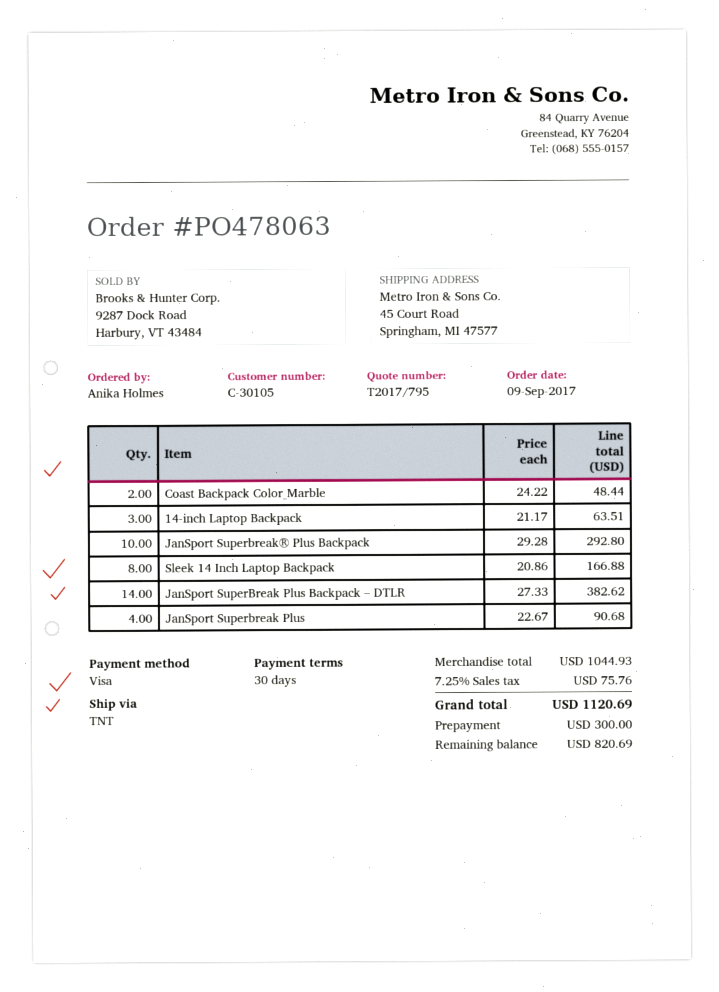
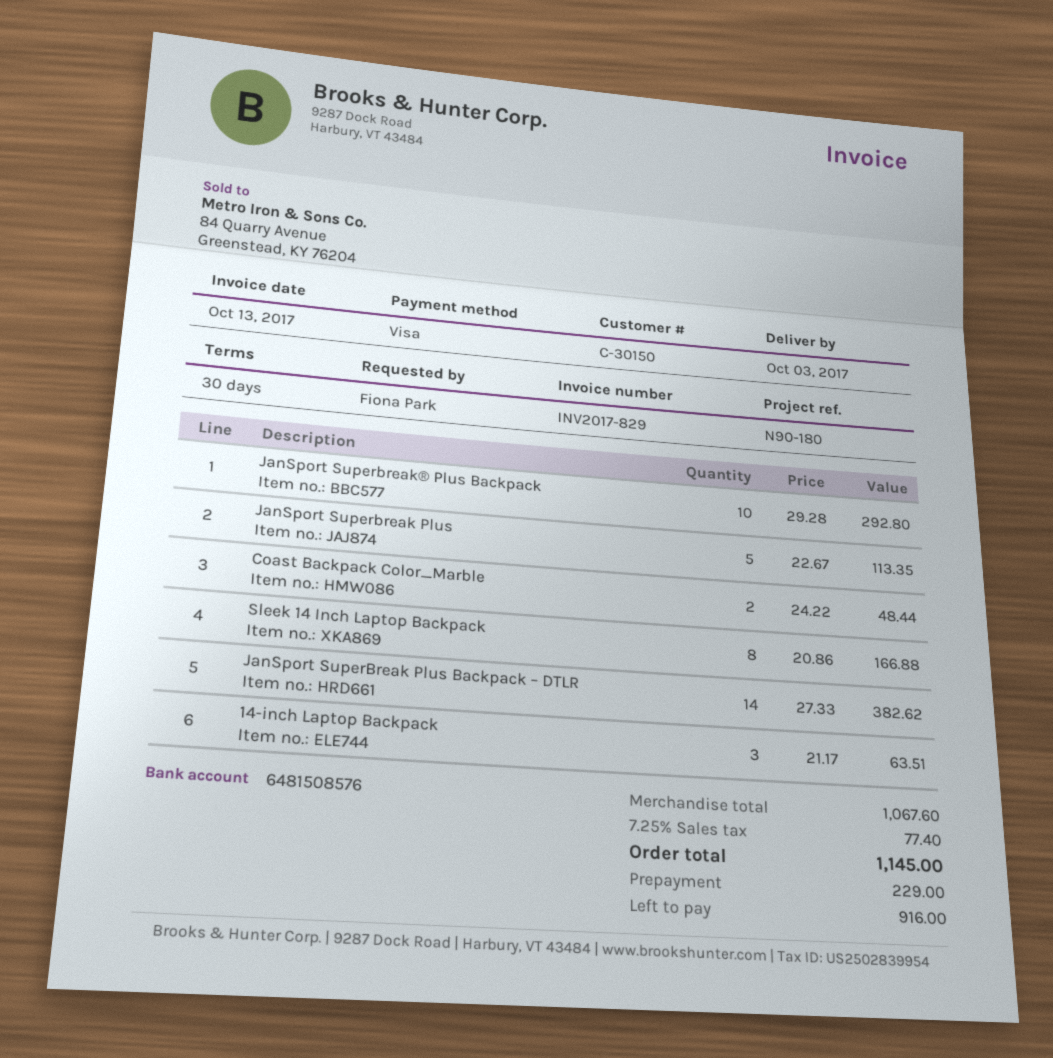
customer number: C-30105 -> C-30150
ordered by: Anika Holmes -> Fiona Park
JanSport Superbreak Plus: 4 x 22.67 = 90.68 -> 5 x 22.67 = 113.35
subtotal: 1044.93 -> 1067.60
tax: 7.25% = 75.76 -> 7.25% = 77.40
total: 1120.69 -> 1145.00
deposit: 300.00 -> 229.00
balance: 820.69 -> 916.00

